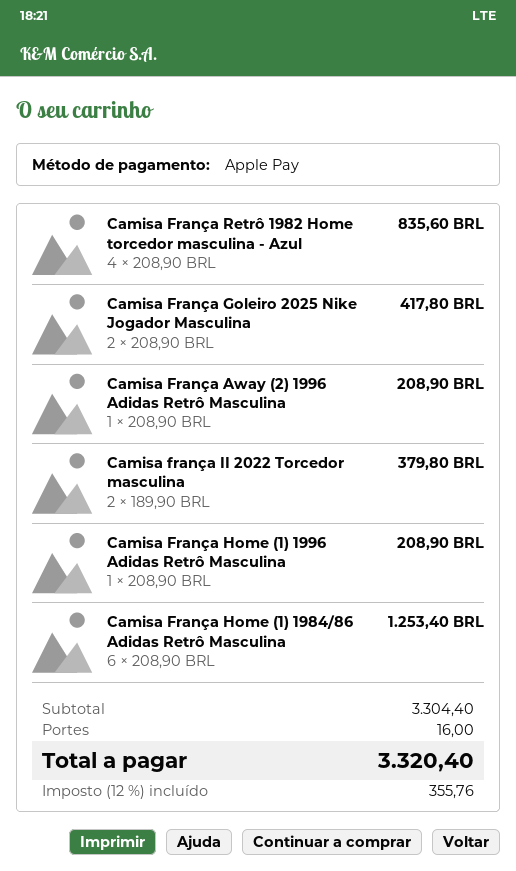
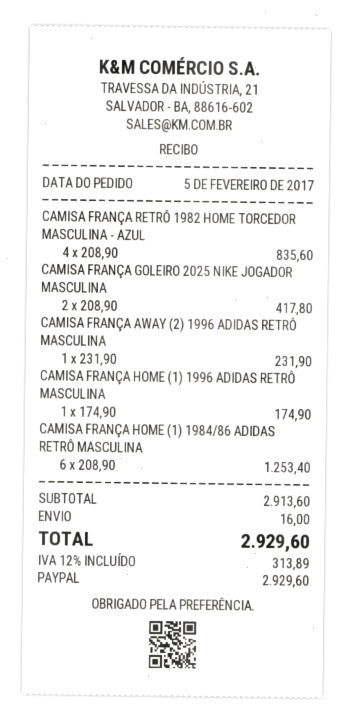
payment method: Apple Pay -> PayPal
Camisa França Away (2) 1996 Adidas Retrô Masculina: 1 x 208.90 = 208.90 -> 1 x 231.90 = 231.90
Camisa frança II 2022 Torcedor masculina: 2 x 189.90 = 379.80 -> none
Camisa França Home (1) 1996 Adidas Retrô Masculina: 1 x 208.90 = 208.90 -> 1 x 174.90 = 174.90
subtotal: 3304.40 -> 2913.60
tax: 12% = 355.76 -> 12% = 313.89
total: 3320.40 -> 2929.60

